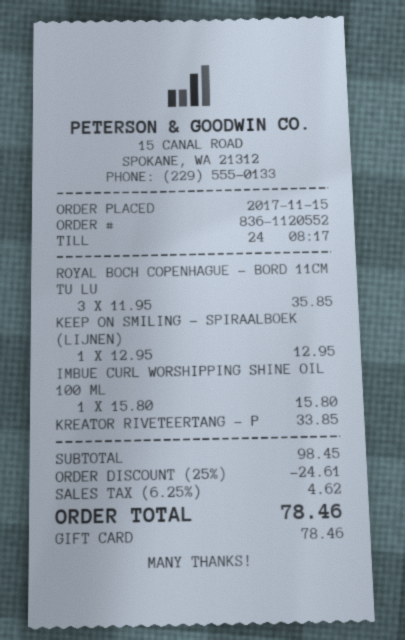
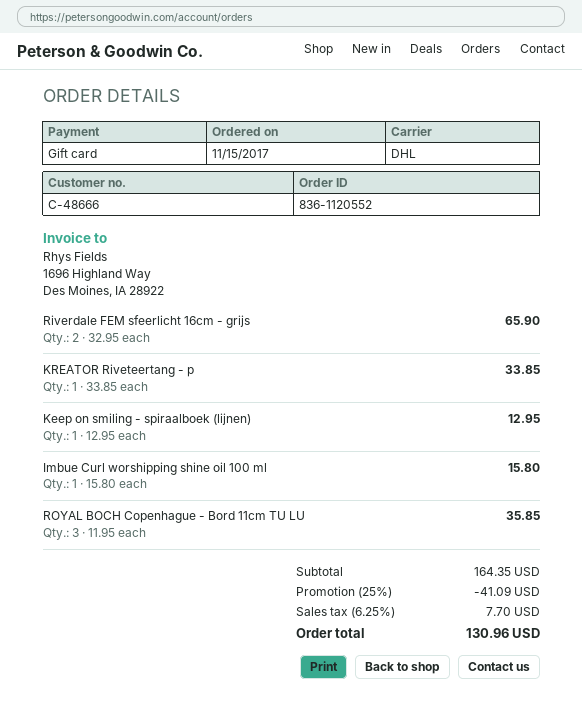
Riverdale FEM sfeerlicht 16cm - grijs: none -> 2 x 32.95 = 65.90
subtotal: 98.45 -> 164.35
discount: 25% = 24.61 -> 25% = 41.09
tax: 6.25% = 4.62 -> 6.25% = 7.70
total: 78.46 -> 130.96

